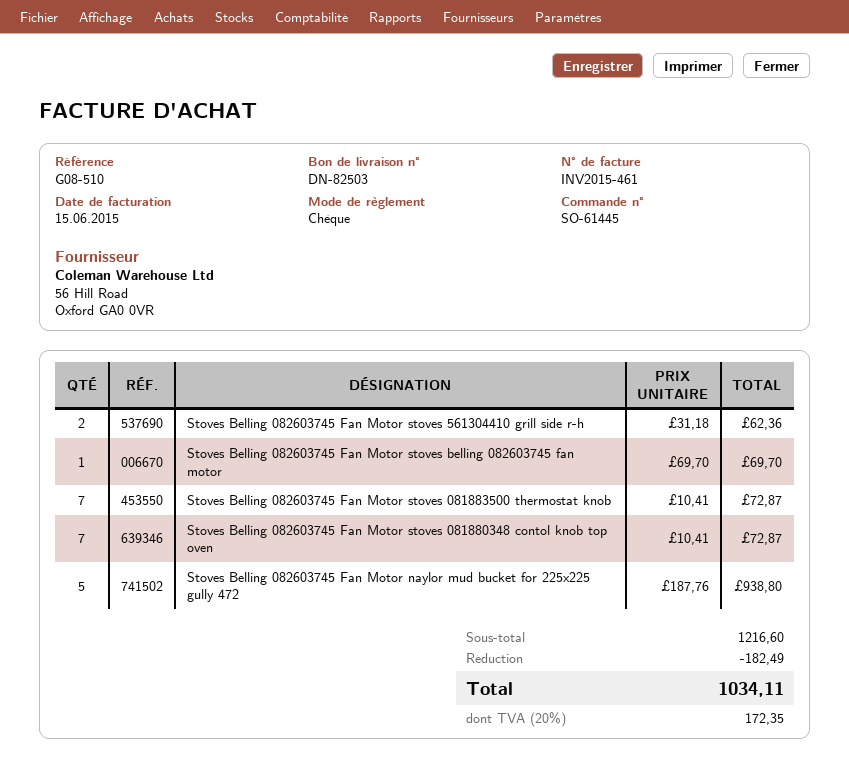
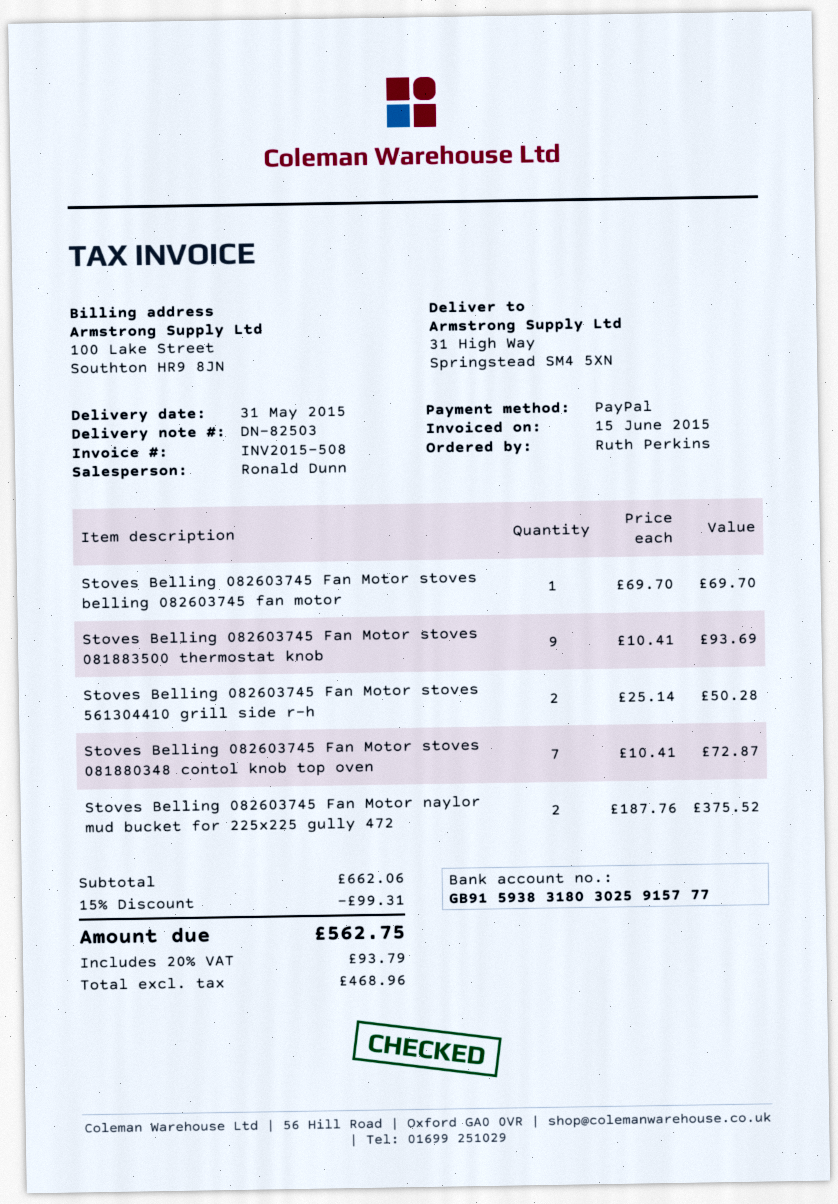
invoice number: INV2015-461 -> INV2015-508
payment method: cheque -> PayPal
Stoves Belling 082603745 Fan Motor stoves 561304410 grill side r-h: 2 x 31.18 = 62.36 -> 2 x 25.14 = 50.28
Stoves Belling 082603745 Fan Motor stoves 081883500 thermostat knob: 7 x 10.41 = 72.87 -> 9 x 10.41 = 93.69
Stoves Belling 082603745 Fan Motor naylor mud bucket for 225x225 gully 472: 5 x 187.76 = 938.80 -> 2 x 187.76 = 375.52
subtotal: 1216.60 -> 662.06
discount: 182.49 -> 99.31
tax: 20% = 172.35 -> 20% = 93.79
total: 1034.11 -> 562.75

